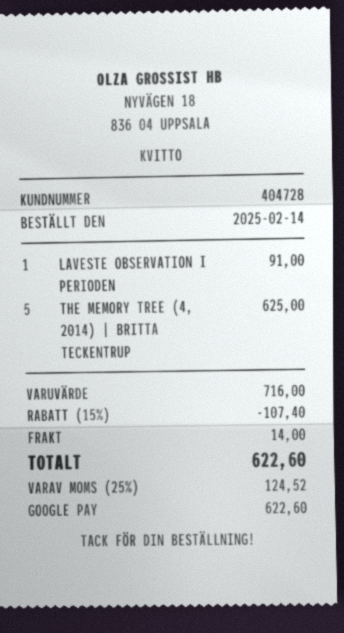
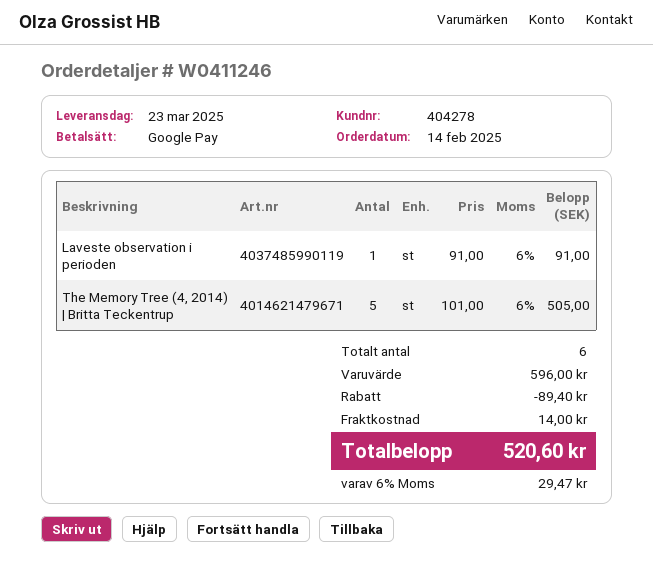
customer number: 404728 -> 404278
THE MEMORY TREE (4, 2014) | BRITTA TECKENTRUP: 5 for 625.00 -> 5 for 505.00
subtotal: 716.00 -> 596.00
discount: 107.40 -> 89.40
tax: 25% = 124.52 -> 6% = 29.47
total: 622.60 -> 520.60

